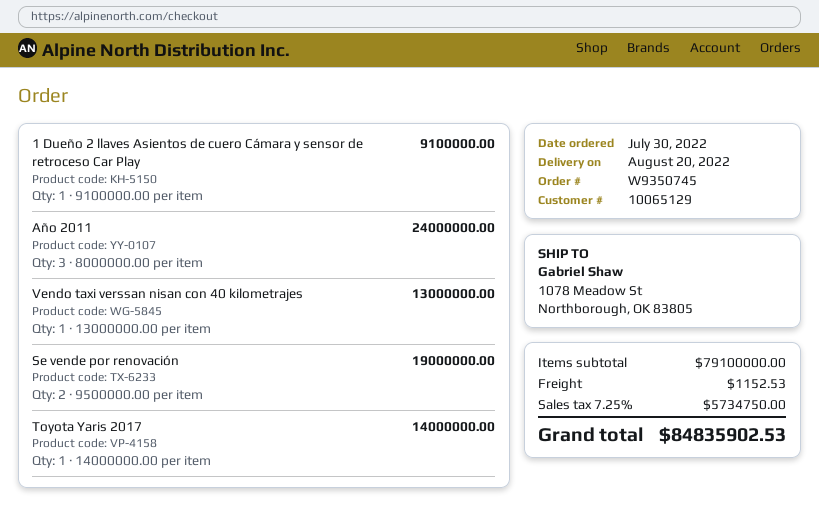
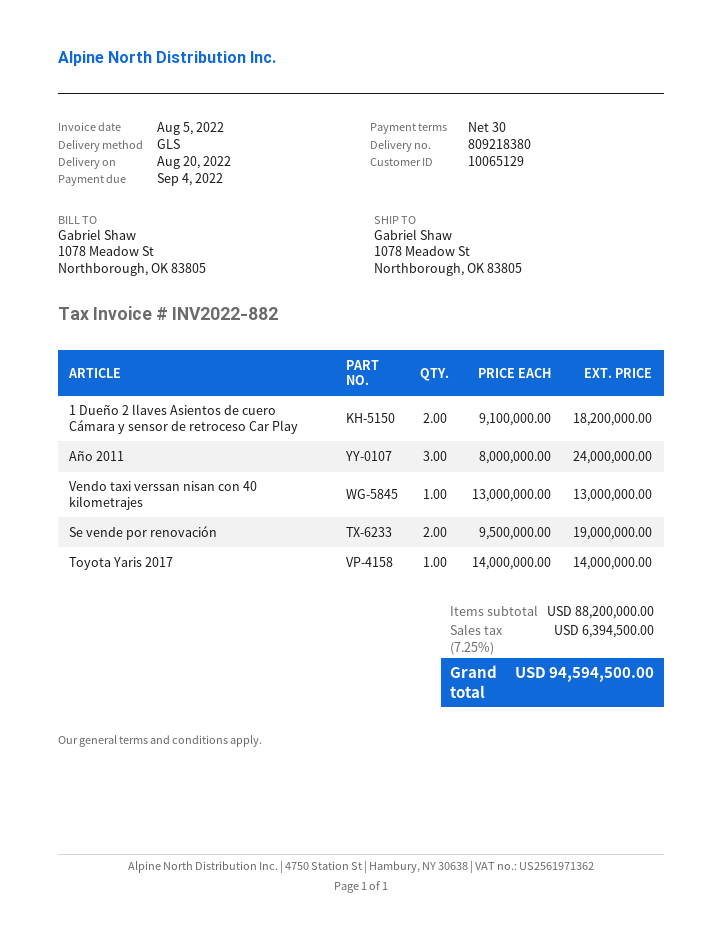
1 Dueño 2 llaves Asientos de cuero Cámara y sensor de retroceso Car Play: 1 x 9100000.00 = 9100000.00 -> 2 x 9100000.00 = 18200000.00
subtotal: 79100000.00 -> 88200000.00
shipping: 1152.53 -> none
tax: 7.25% = 5734750.00 -> 7.25% = 6394500.00
total: 84835902.53 -> 94594500.00

